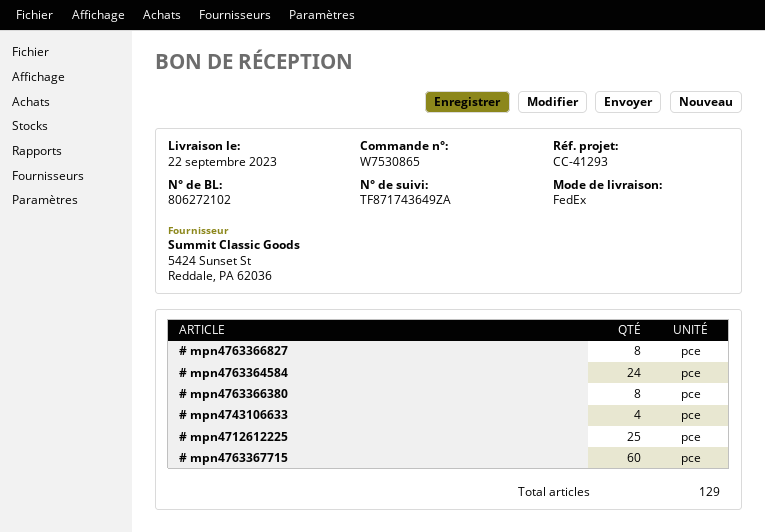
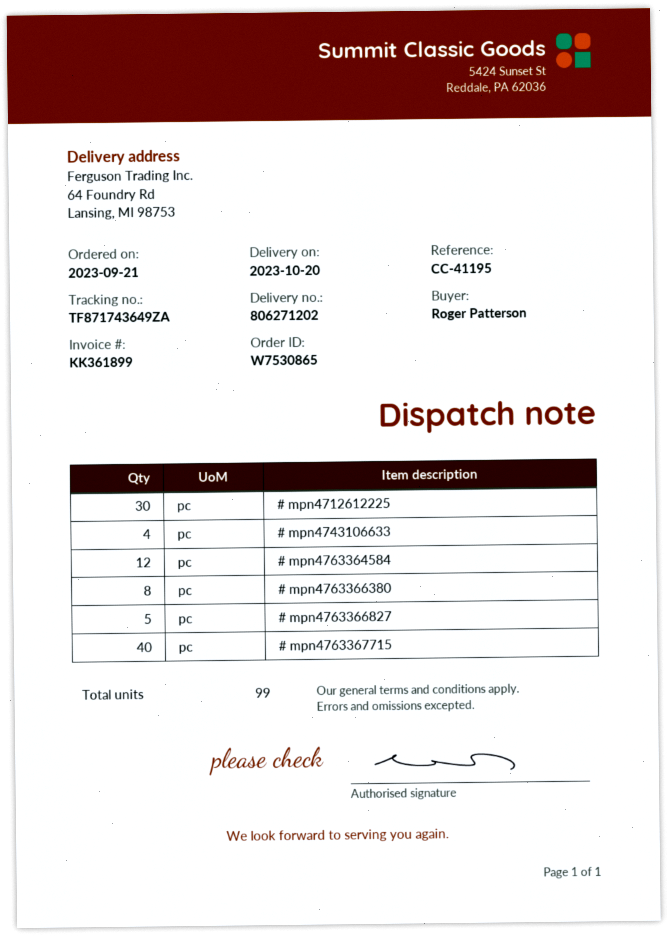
delivery note number: 806272102 -> 806271202
delivery date: 2023-09-22 -> 2023-10-20
reference: CC-41293 -> CC-41195
# mpn4763366827: 8 -> 5
# mpn4763364584: 24 -> 12
# mpn4712612225: 25 -> 30
# mpn4763367715: 60 -> 40
total quantity: 129 -> 99

